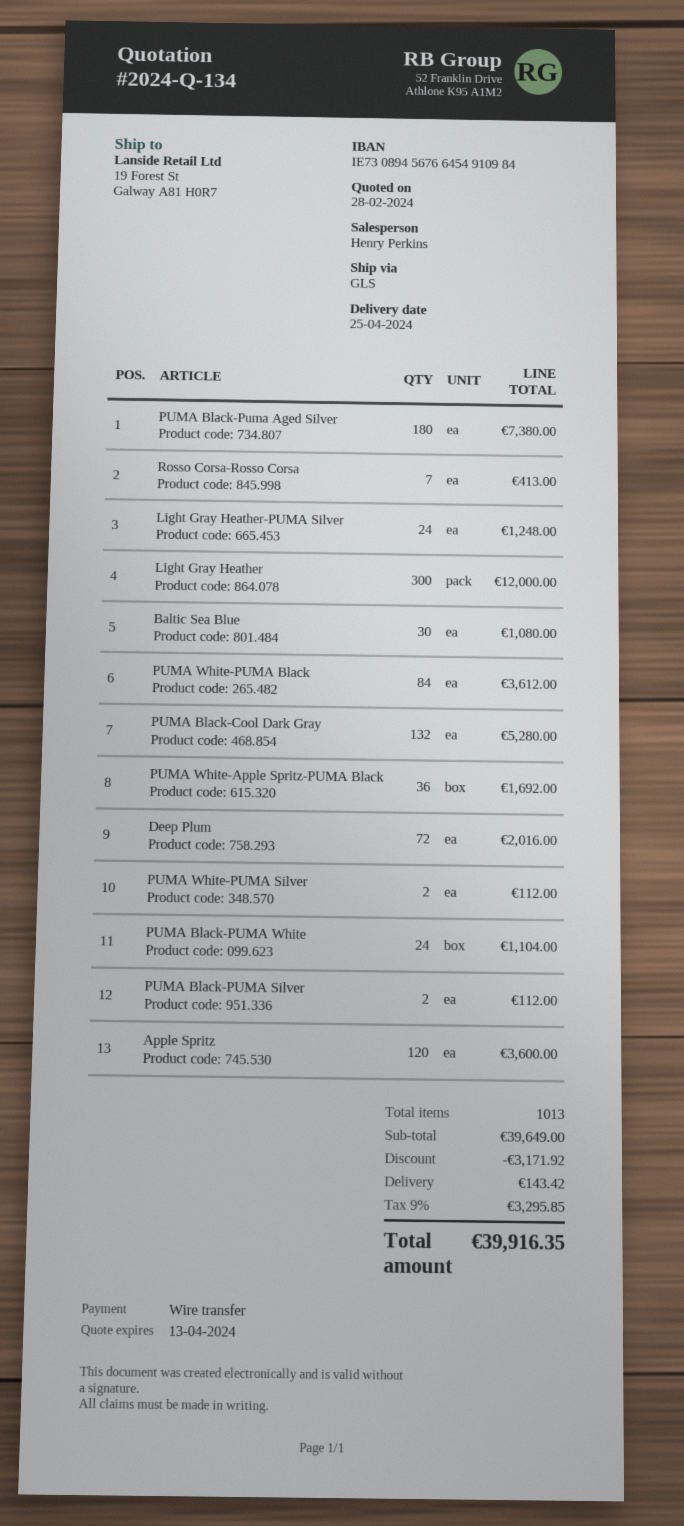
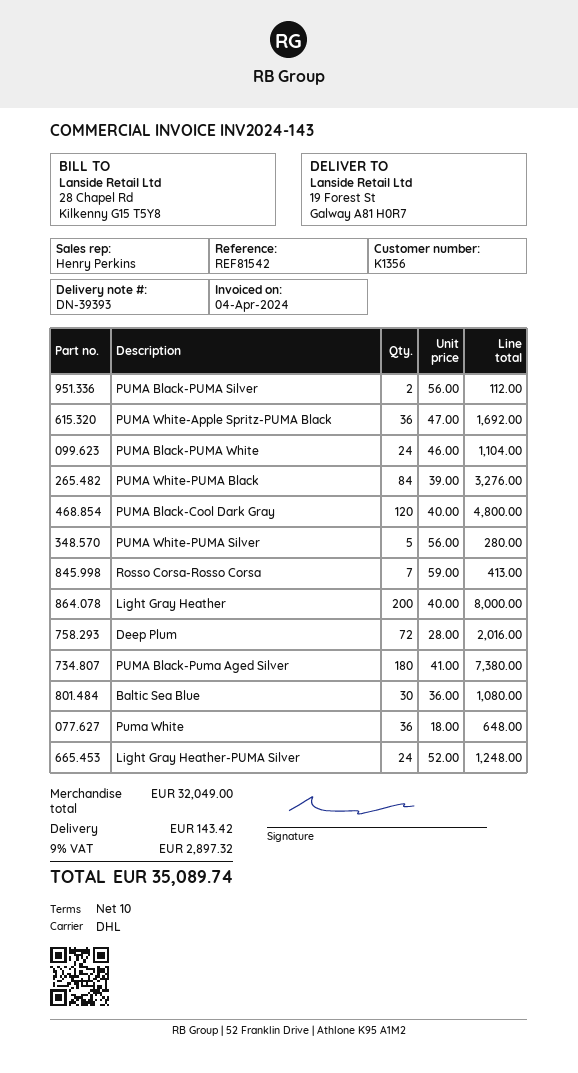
shipping method: GLS -> DHL
Light Gray Heather: 300 for 12000.00 -> 200 for 8000.00
PUMA White-PUMA Black: 84 for 3612.00 -> 84 for 3276.00
PUMA Black-Cool Dark Gray: 132 for 5280.00 -> 120 for 4800.00
PUMA White-PUMA Silver: 2 for 112.00 -> 5 for 280.00
Apple Spritz: 120 for 3600.00 -> none
Puma White: none -> 36 for 648.00
subtotal: 39649.00 -> 32049.00
discount: 3171.92 -> none
tax: 9% = 3295.85 -> 9% = 2897.32
total: 39916.35 -> 35089.74

